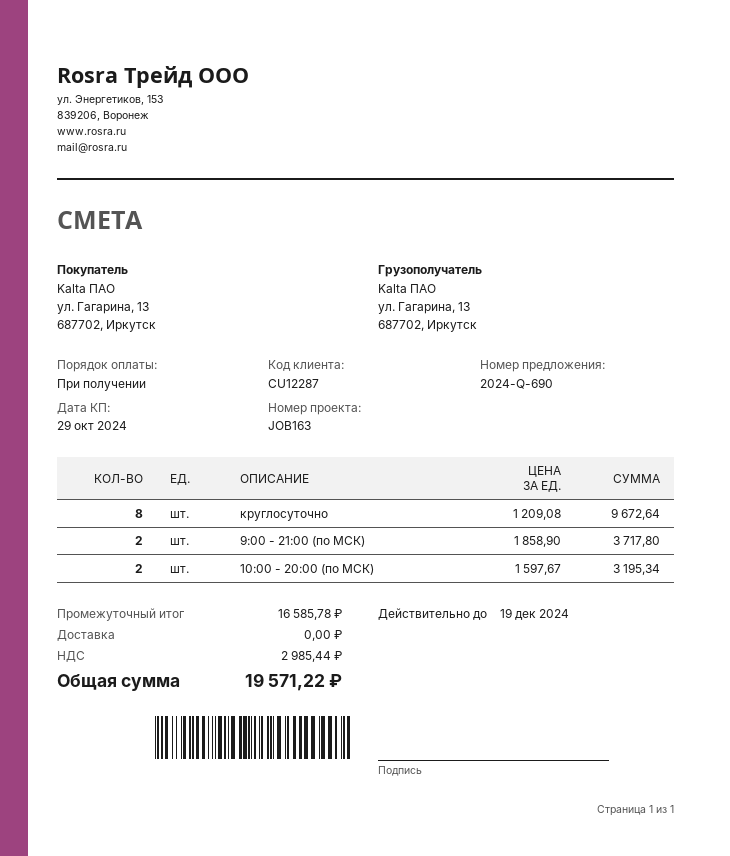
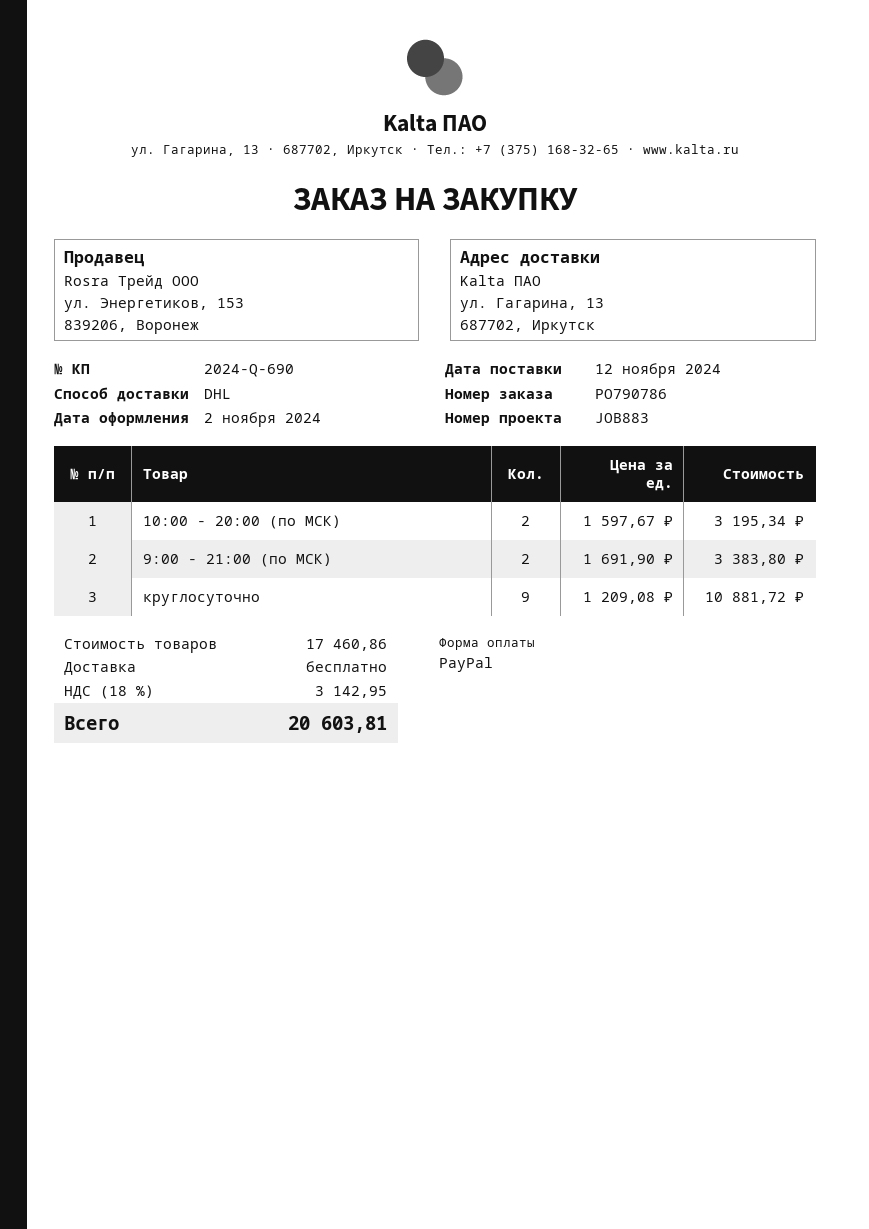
reference: JOB163 -> JOB883
круглосуточно: 8 x 1209.08 = 9672.64 -> 9 x 1209.08 = 10881.72
9:00 - 21:00 (по МСК): 2 x 1858.90 = 3717.80 -> 2 x 1691.90 = 3383.80
subtotal: 16585.78 -> 17460.86
tax: 2985.44 -> 3142.95
total: 19571.22 -> 20603.81

